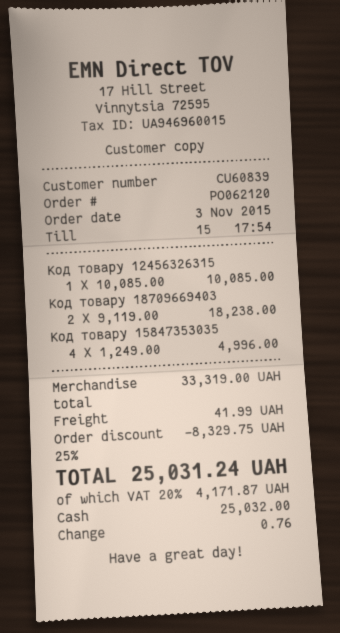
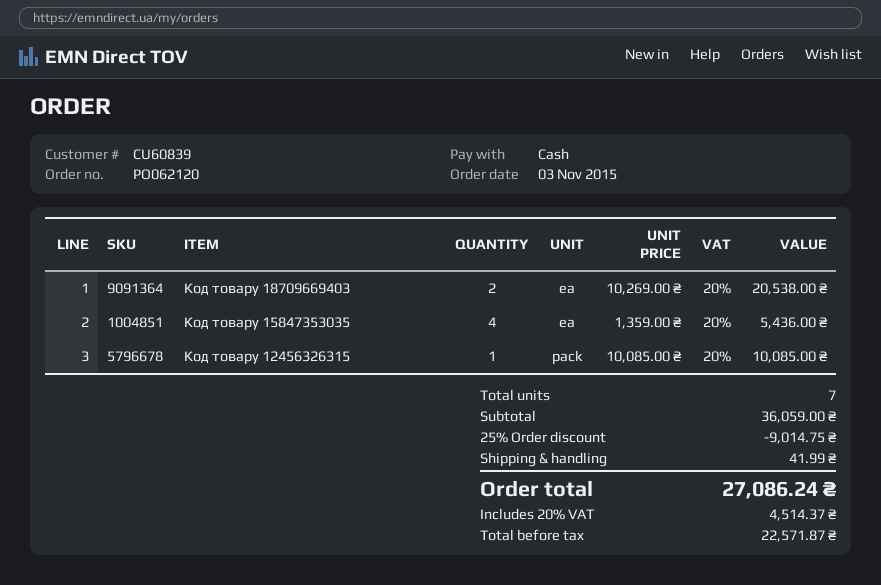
Код товару 18709669403: 2 x 9119.00 = 18238.00 -> 2 x 10269.00 = 20538.00
Код товару 15847353035: 4 x 1249.00 = 4996.00 -> 4 x 1359.00 = 5436.00
subtotal: 33319.00 -> 36059.00
discount: 25% = 8329.75 -> 25% = 9014.75
tax: 20% = 4171.87 -> 20% = 4514.37
total: 25031.24 -> 27086.24

